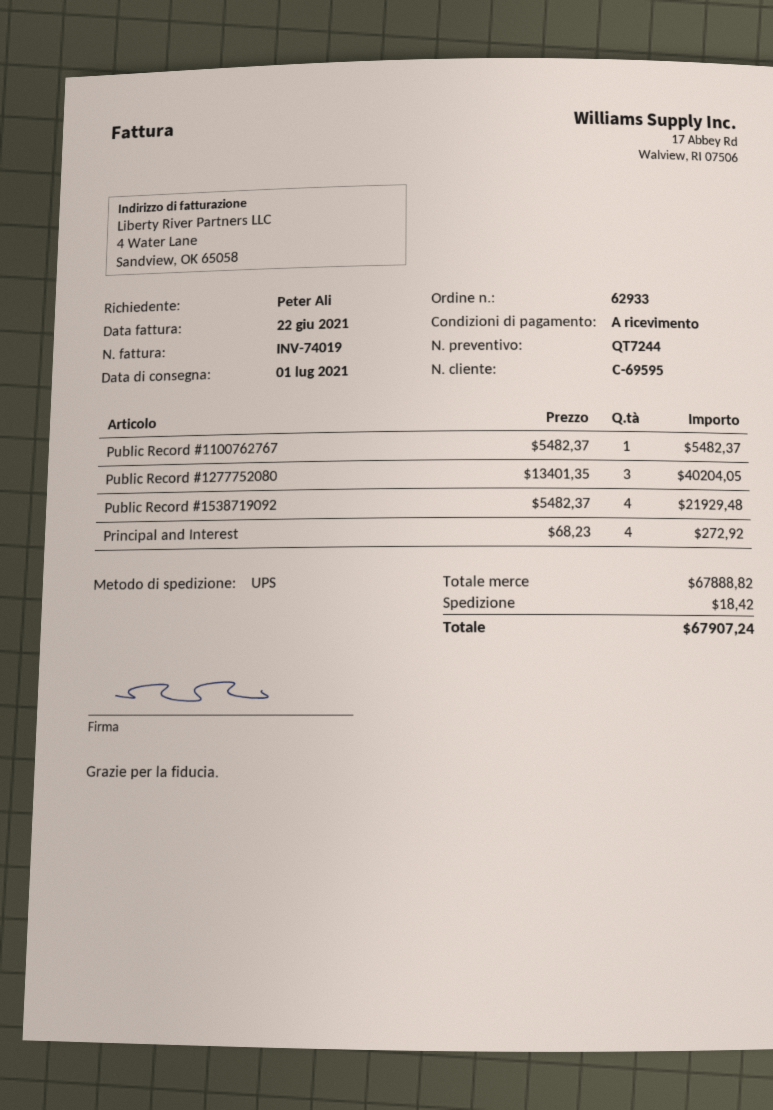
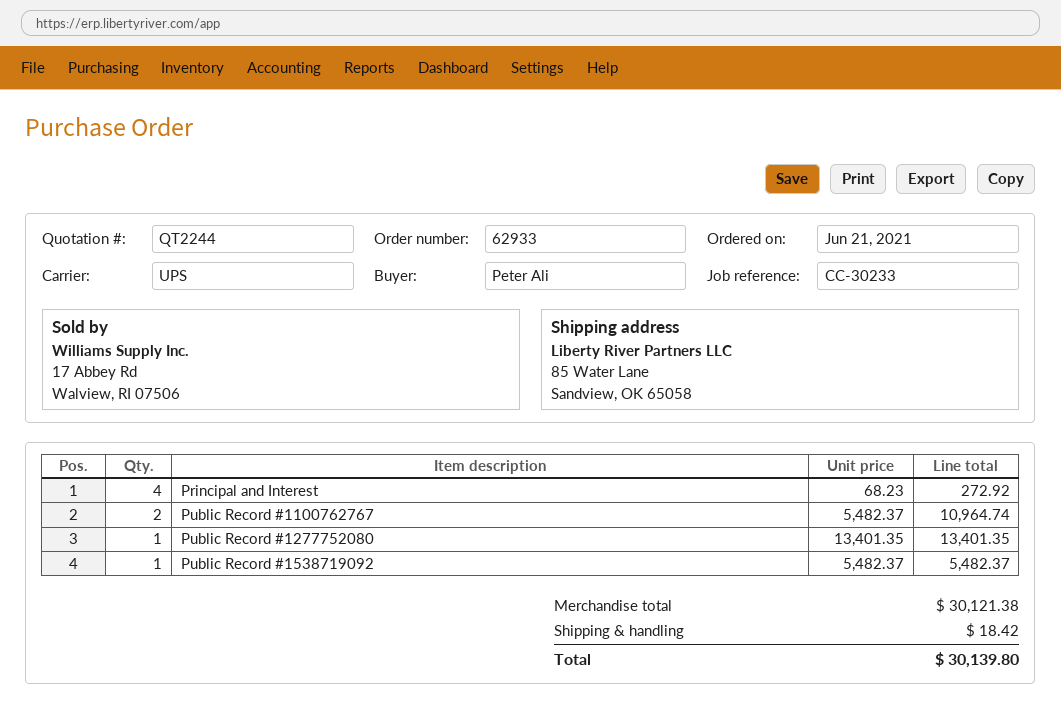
quote number: QT7244 -> QT2244
Public Record #1100762767: 1 x 5482.37 = 5482.37 -> 2 x 5482.37 = 10964.74
Public Record #1277752080: 3 x 13401.35 = 40204.05 -> 1 x 13401.35 = 13401.35
Public Record #1538719092: 4 x 5482.37 = 21929.48 -> 1 x 5482.37 = 5482.37
subtotal: 67888.82 -> 30121.38
total: 67907.24 -> 30139.80

